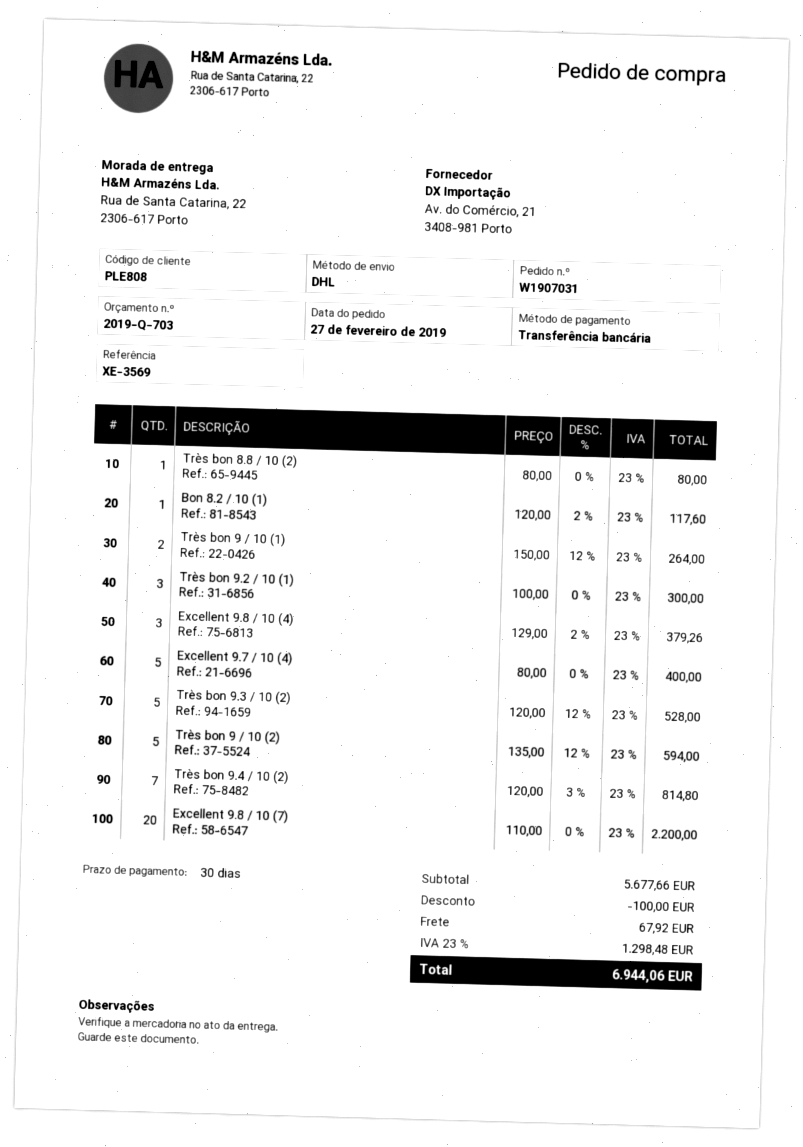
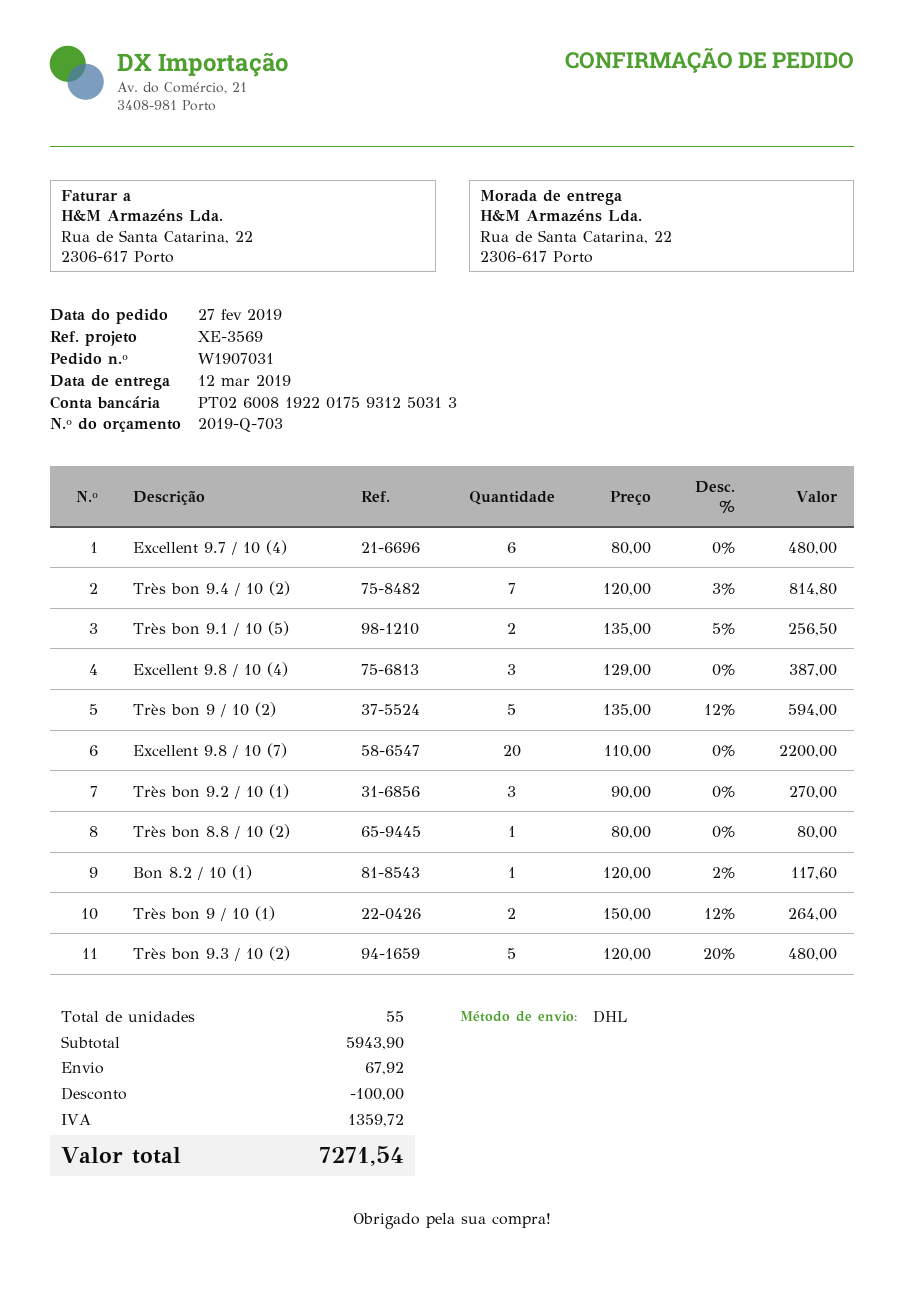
Très bon 9.2 / 10 (1): 3 x 100.00 = 300.00 -> 3 x 90.00 = 270.00
Excellent 9.8 / 10 (4): 3 x 129.00 - 2% = 379.26 -> 3 x 129.00 = 387.00
Excellent 9.7 / 10 (4): 5 x 80.00 = 400.00 -> 6 x 80.00 = 480.00
Très bon 9.3 / 10 (2): 5 x 120.00 - 12% = 528.00 -> 5 x 120.00 - 20% = 480.00
Très bon 9.1 / 10 (5): none -> 2 x 135.00 - 5% = 256.50
subtotal: 5677.66 -> 5943.90
tax: 1298.48 -> 1359.72
total: 6944.06 -> 7271.54

